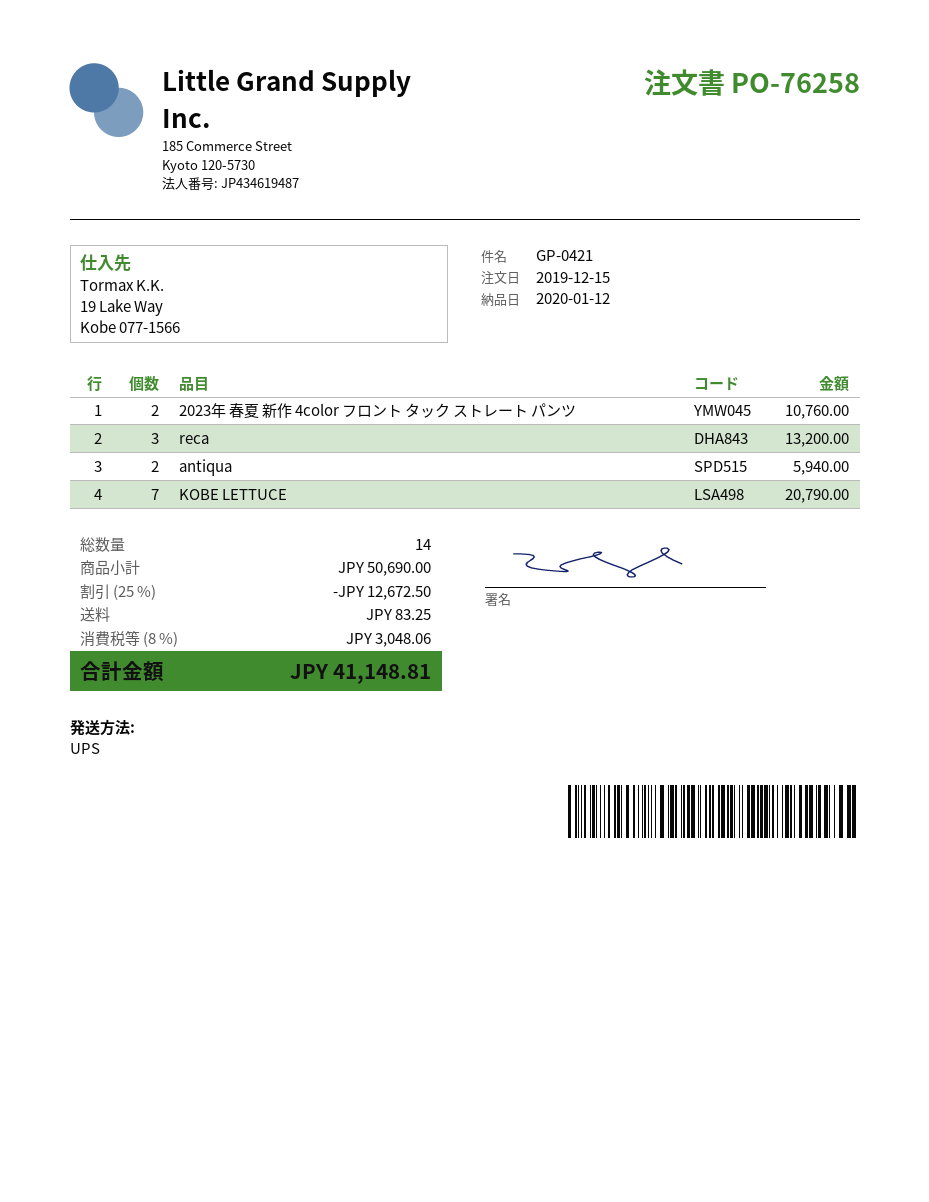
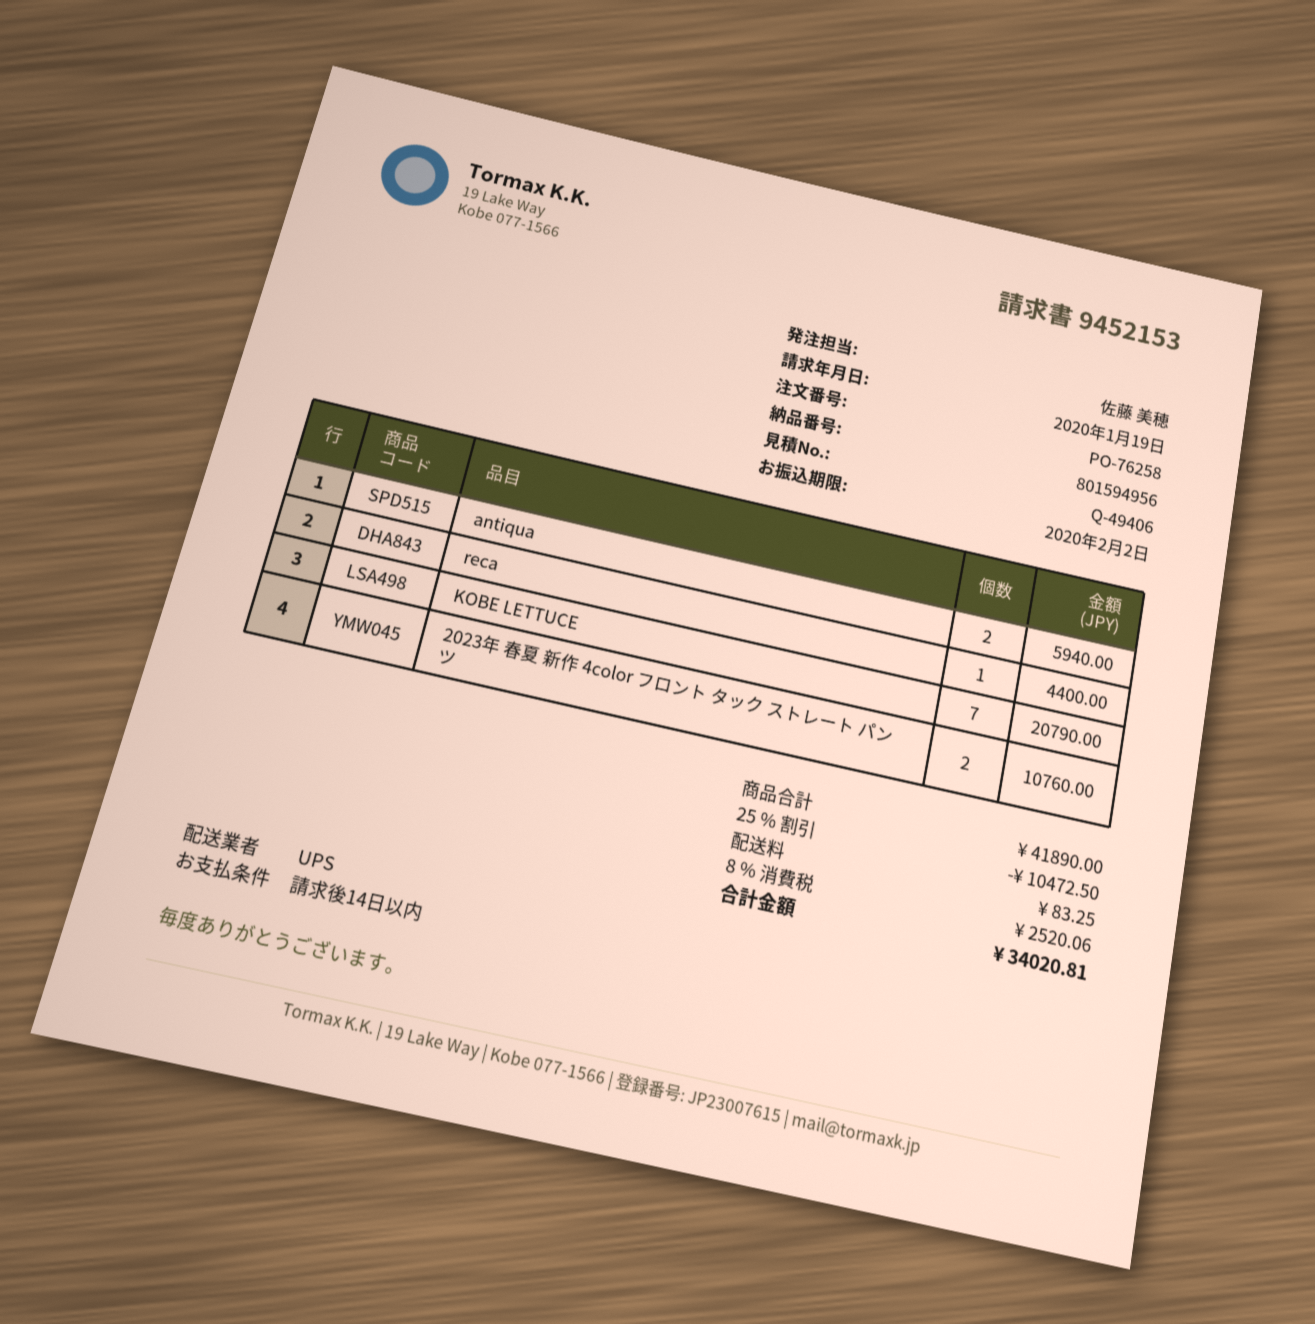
reca: 3 for 13200.00 -> 1 for 4400.00
subtotal: 50690.00 -> 41890.00
discount: 25% = 12672.50 -> 25% = 10472.50
tax: 8% = 3048.06 -> 8% = 2520.06
total: 41148.81 -> 34020.81

